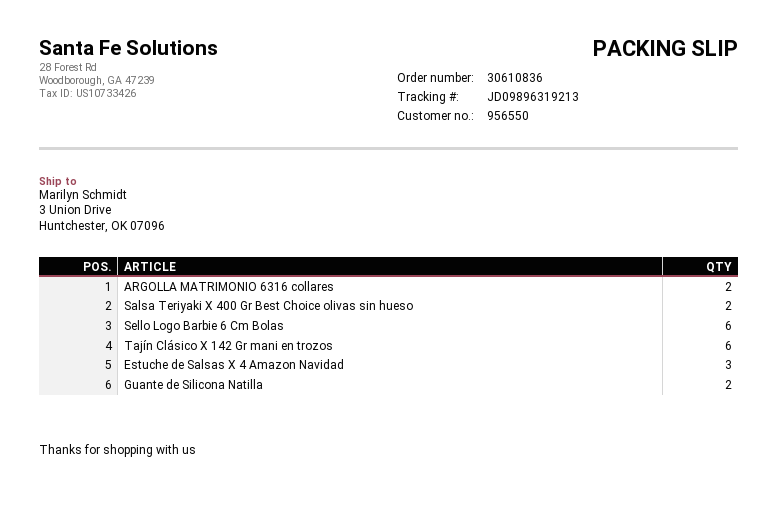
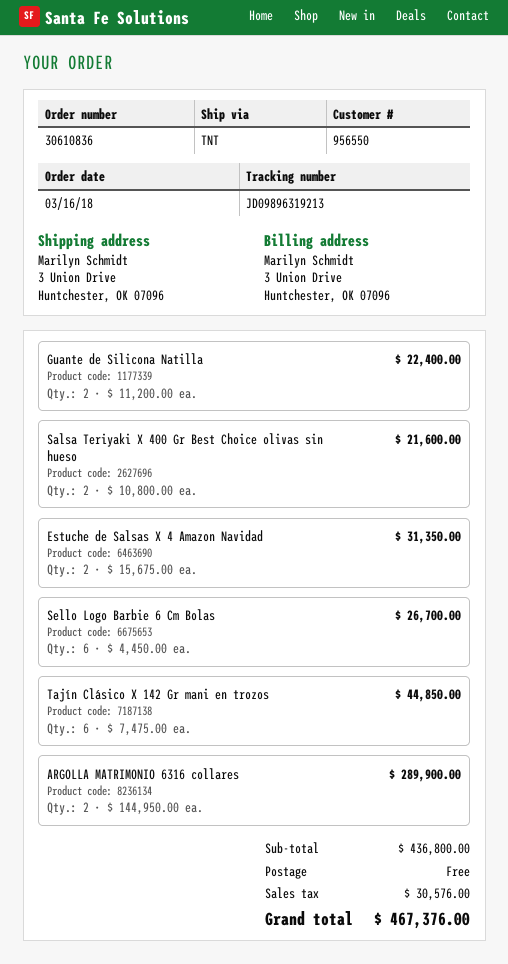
Estuche de Salsas X 4 Amazon Navidad: 3 -> 2

